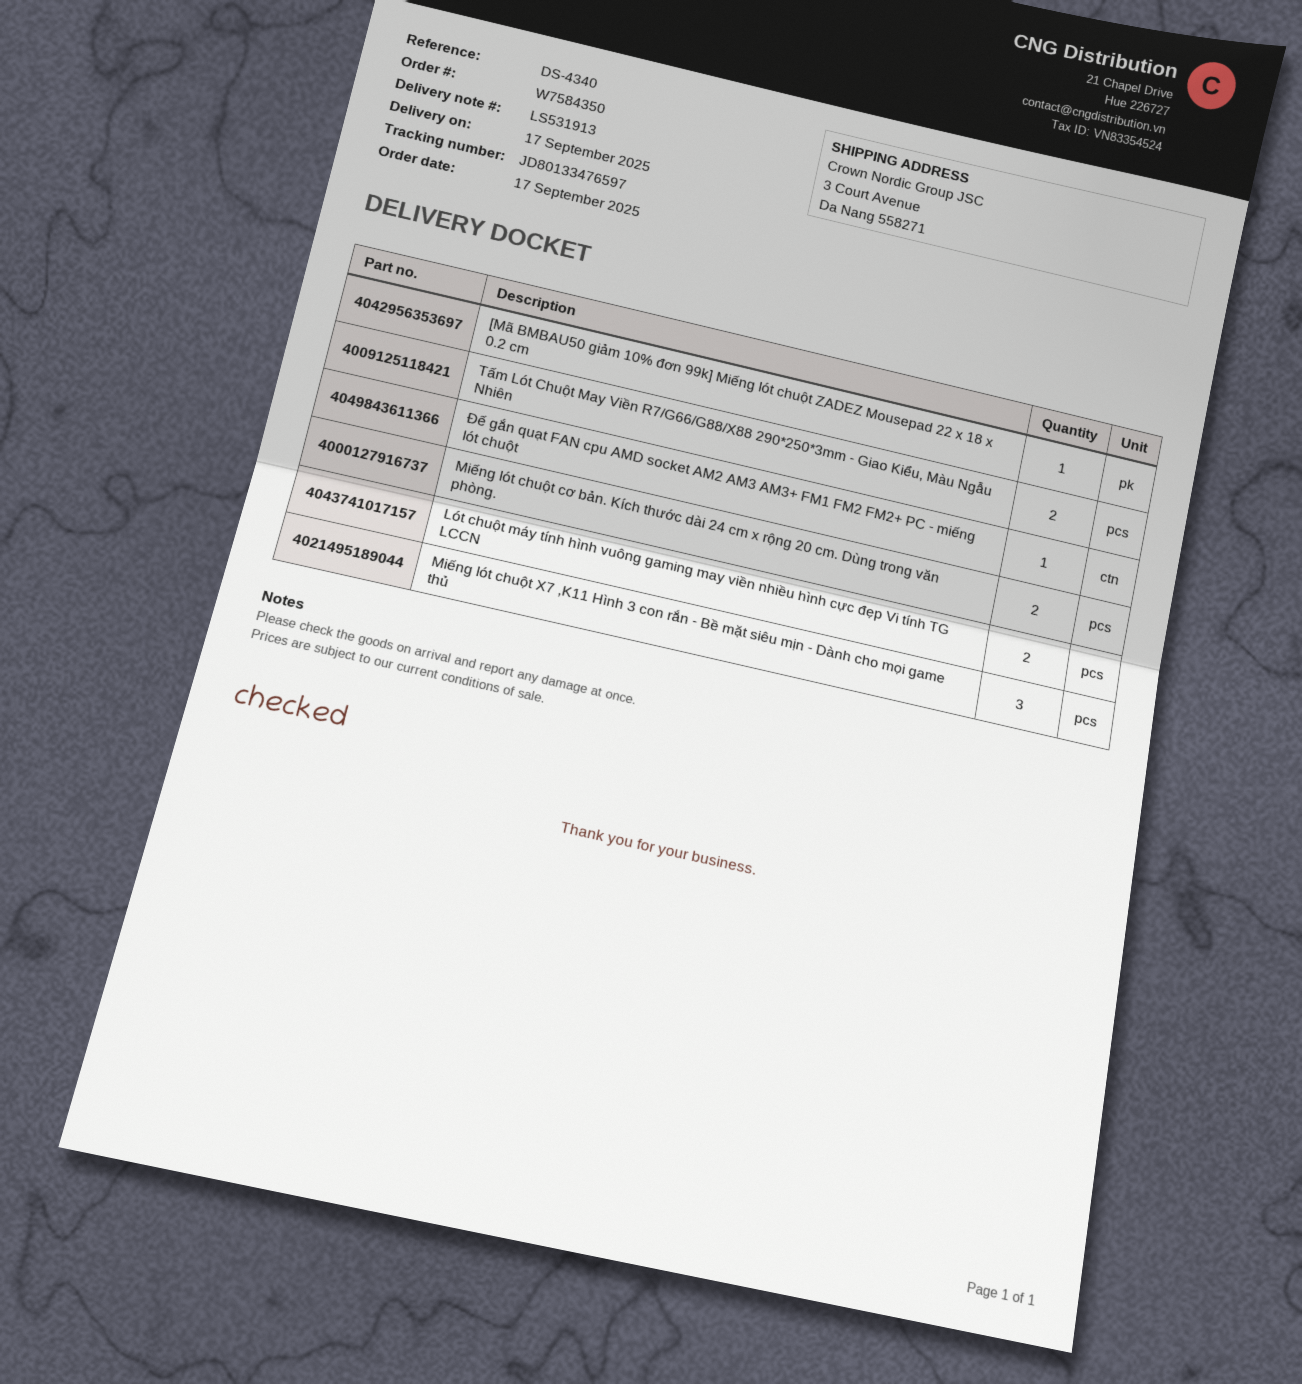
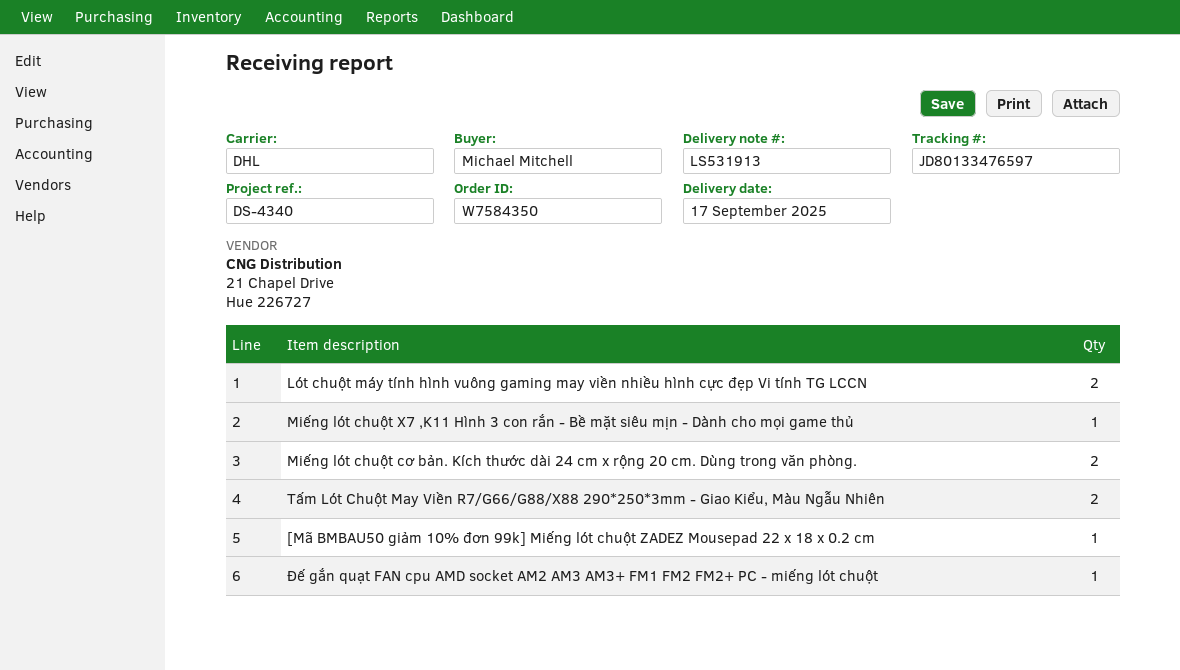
Miếng lót chuột X7 ,K11 Hình 3 con rắn - Bề mặt siêu mịn - Dành cho mọi game thủ: 3 -> 1

